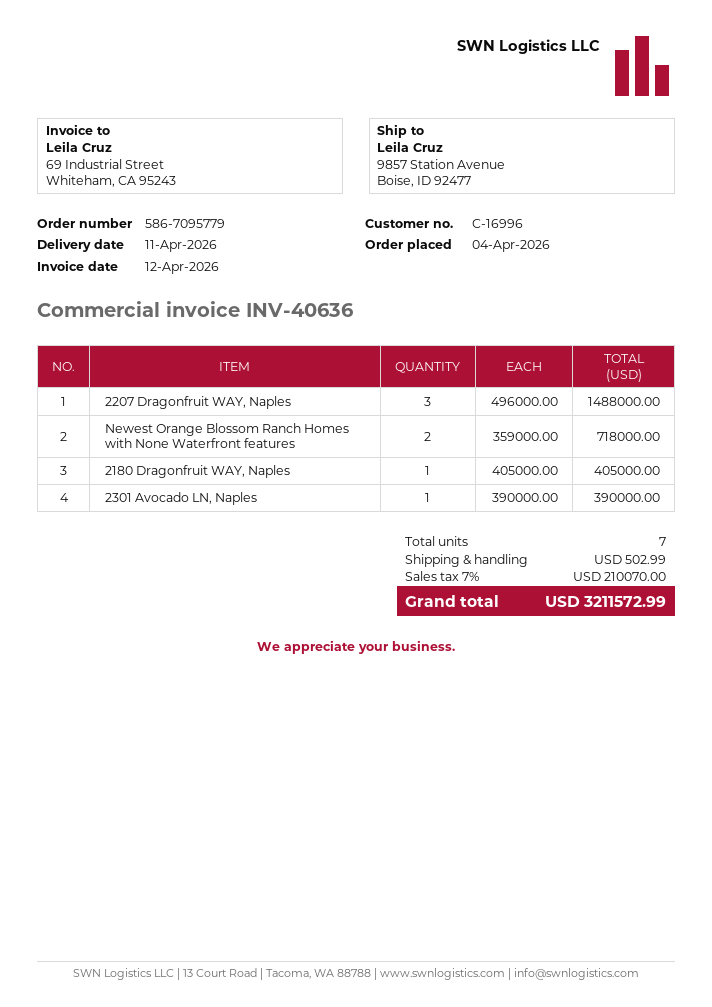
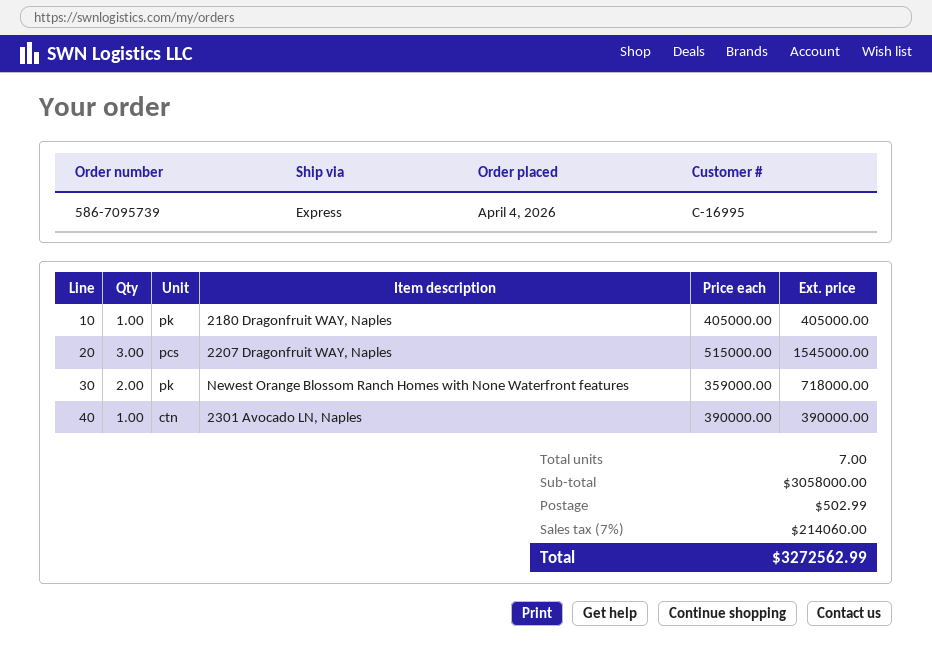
order number: 586-7095779 -> 586-7095739
customer number: C-16996 -> C-16995
2207 Dragonfruit WAY, Naples: 3 x 496000.00 = 1488000.00 -> 3 x 515000.00 = 1545000.00
tax: 7% = 210070.00 -> 7% = 214060.00
total: 3211572.99 -> 3272562.99

